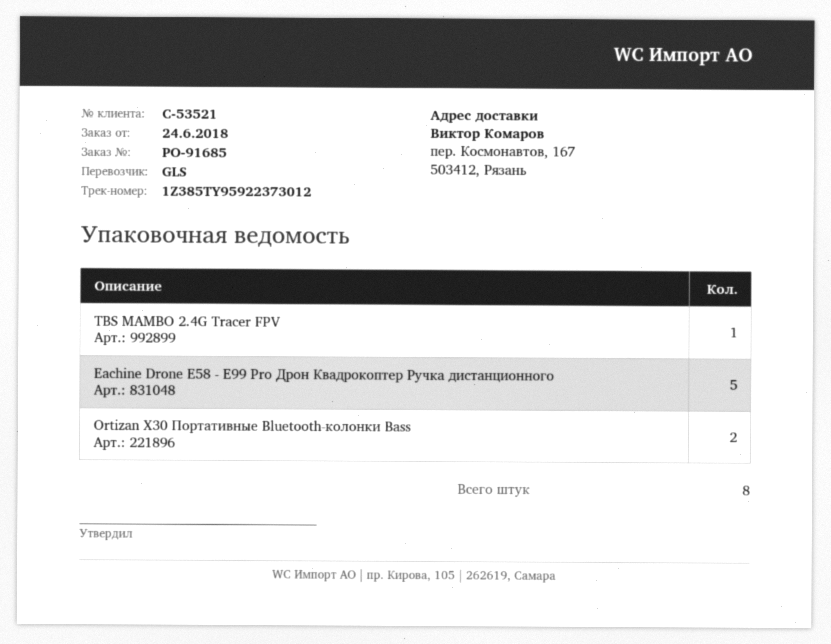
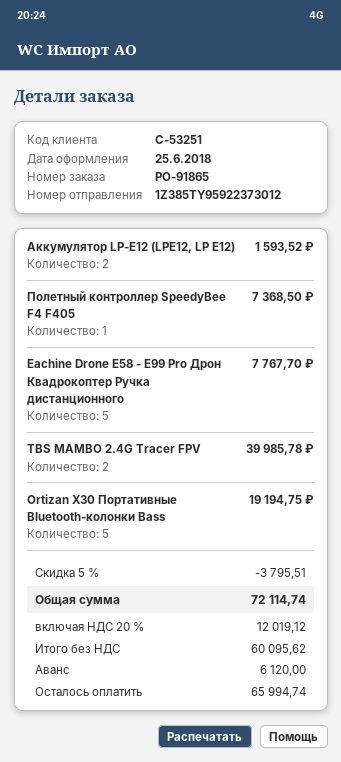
order number: PO-91685 -> PO-91865
order date: 2018-06-24 -> 2018-06-25
customer number: C-53521 -> C-53251
TBS MAMBO 2.4G Tracer FPV: 1 -> 2
Ortizan X30 Портативные Bluetooth-колонки Bass: 2 -> 5
Аккумулятор LP-E12 (LPE12, LP E12): none -> 2
Полетный контроллер SpeedyBee F4 F405: none -> 1

